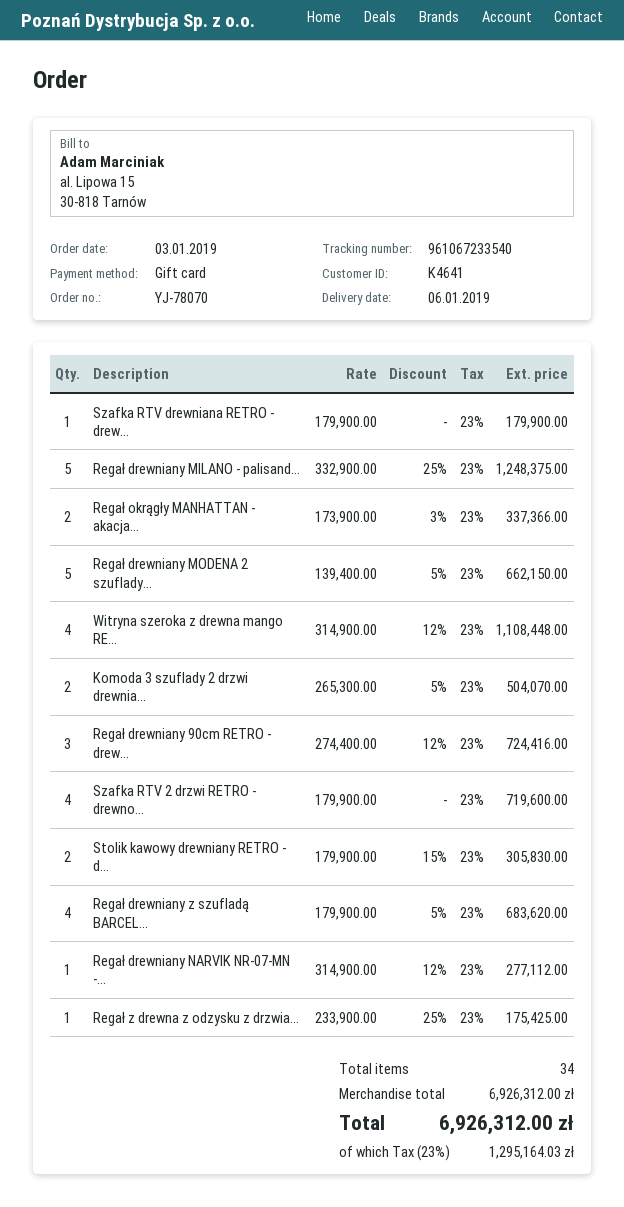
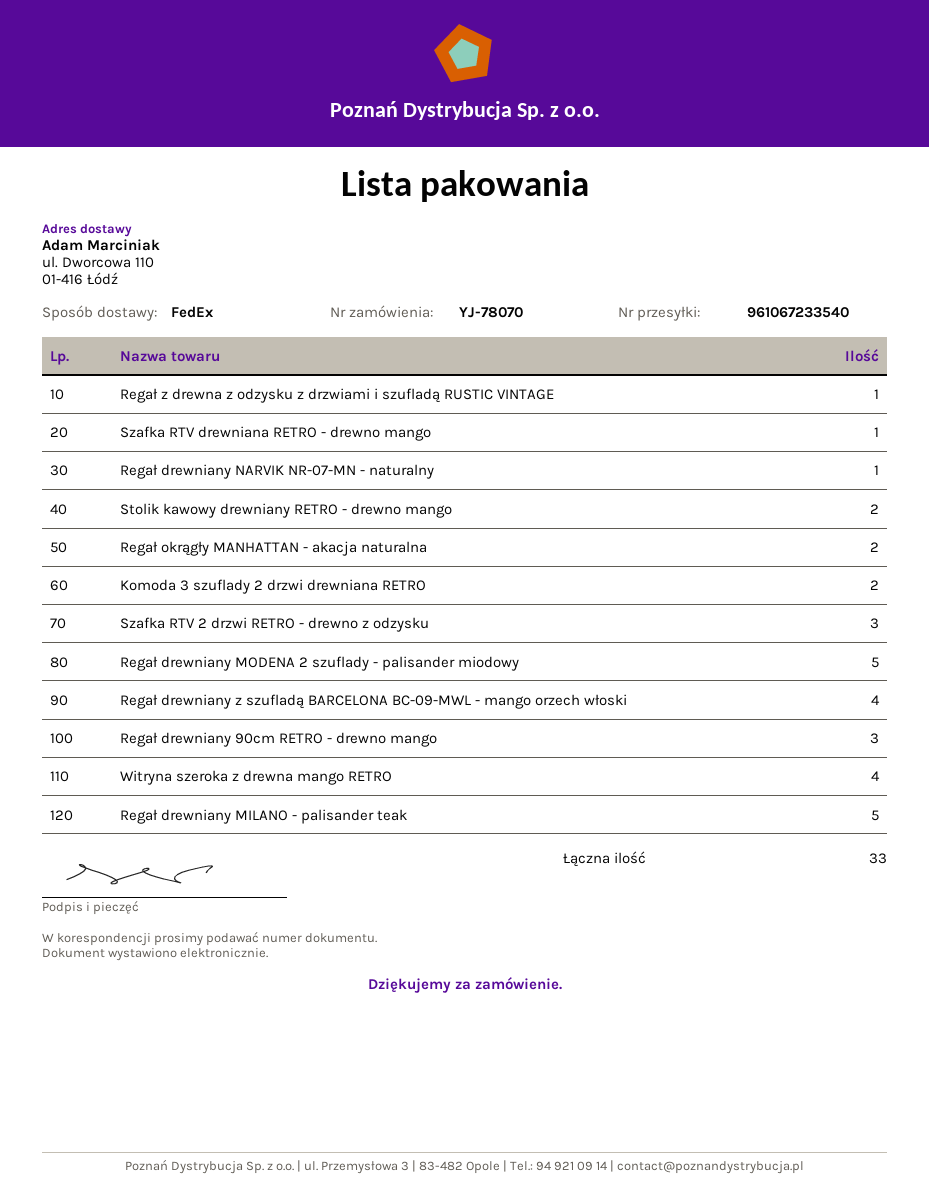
Szafka RTV 2 drzwi RETRO - drewno...: 4 -> 3
total quantity: 34 -> 33

